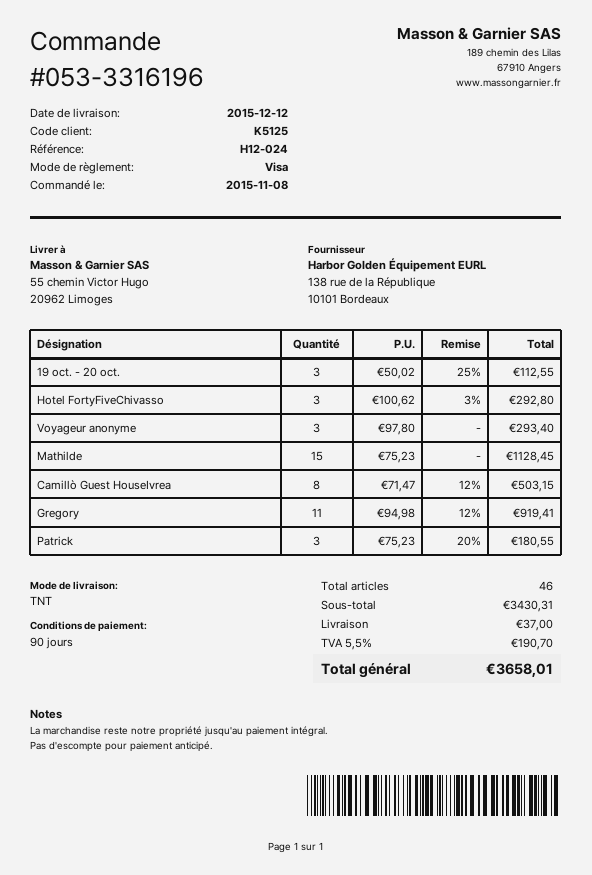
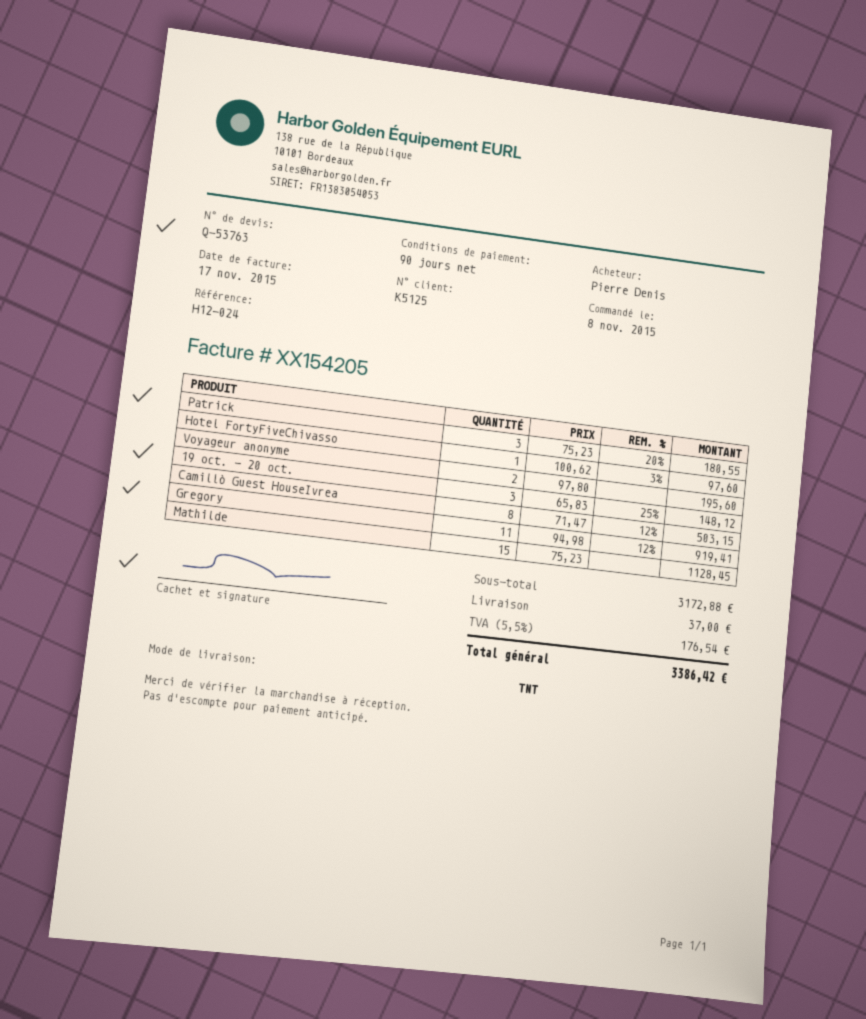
19 oct. - 20 oct.: 3 x 50.02 - 25% = 112.55 -> 3 x 65.83 - 25% = 148.12
Hotel FortyFiveChivasso: 3 x 100.62 - 3% = 292.80 -> 1 x 100.62 - 3% = 97.60
Voyageur anonyme: 3 x 97.80 = 293.40 -> 2 x 97.80 = 195.60
subtotal: 3430.31 -> 3172.88
tax: 5.5% = 190.70 -> 5.5% = 176.54
total: 3658.01 -> 3386.42

